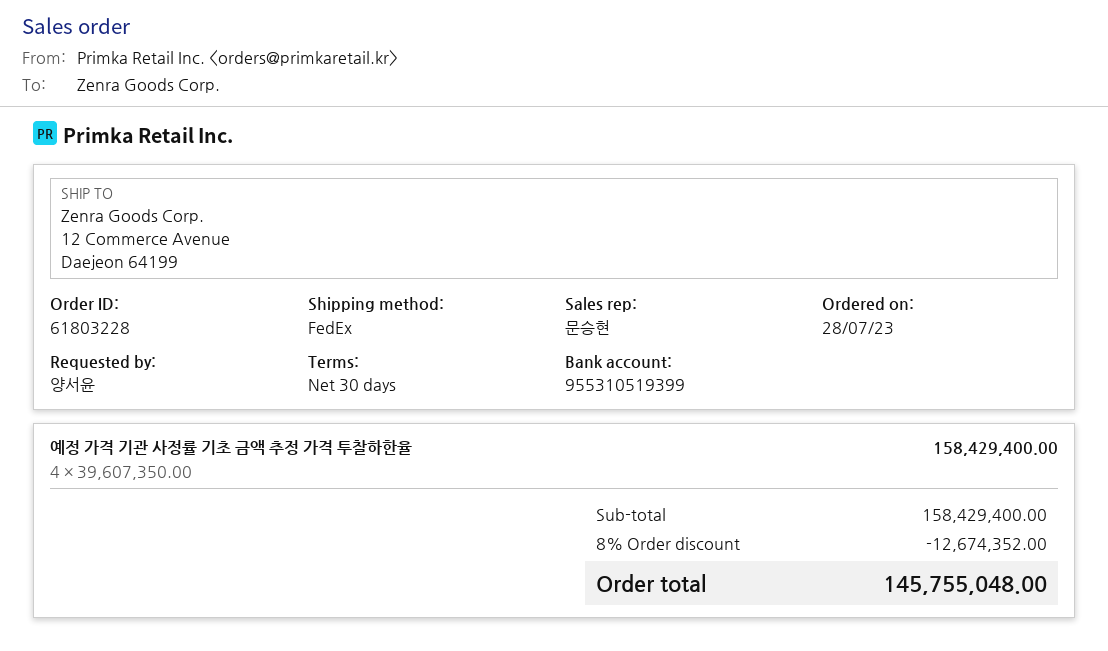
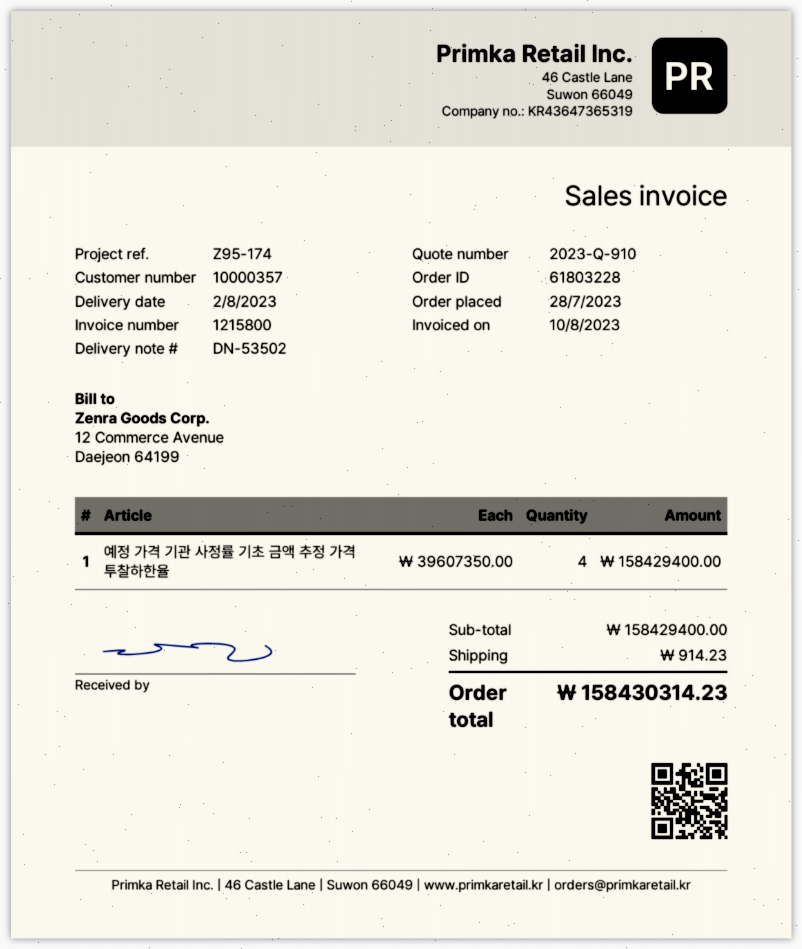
discount: 8% = 12674352.00 -> none
shipping: none -> 914.23
total: 145755048.00 -> 158430314.23

